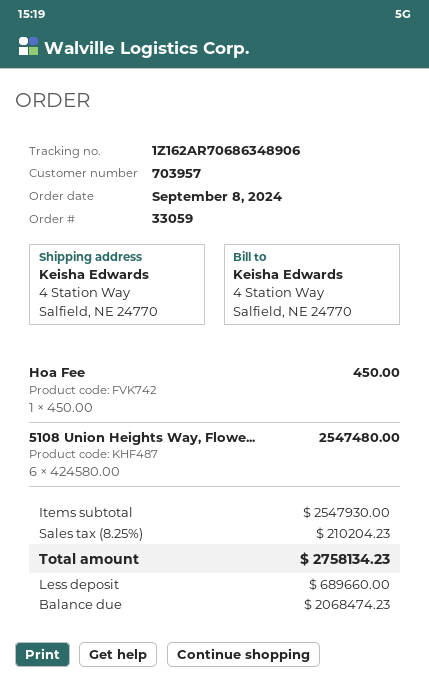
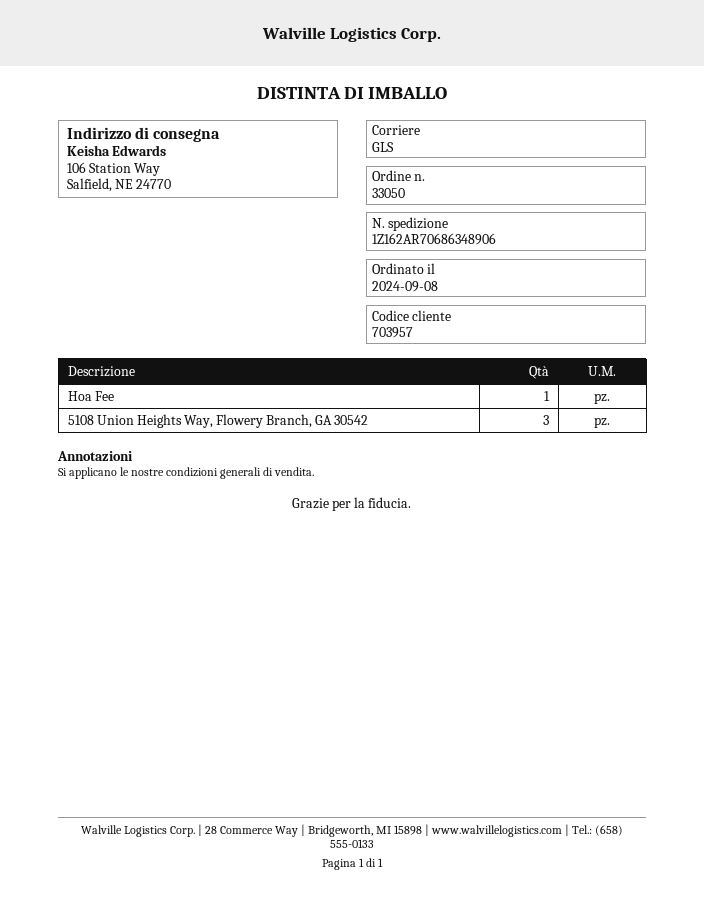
order number: 33059 -> 33050
ship to: 4 Station Way, Salfield, NE 24770 -> 106 Station Way, Salfield, NE 24770
5108 Union Heights Way, Flowe...: 6 -> 3

